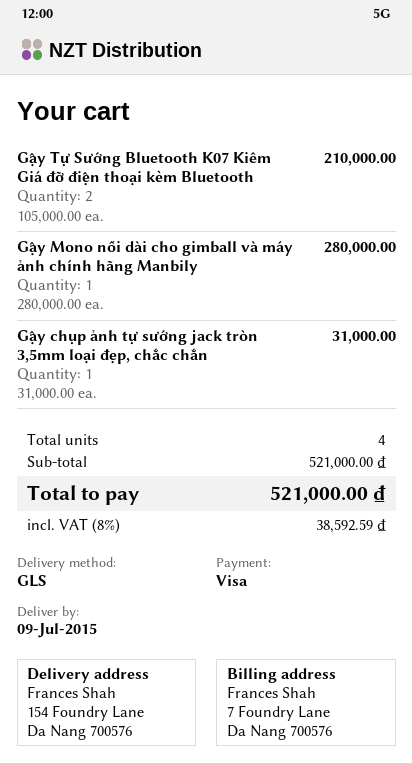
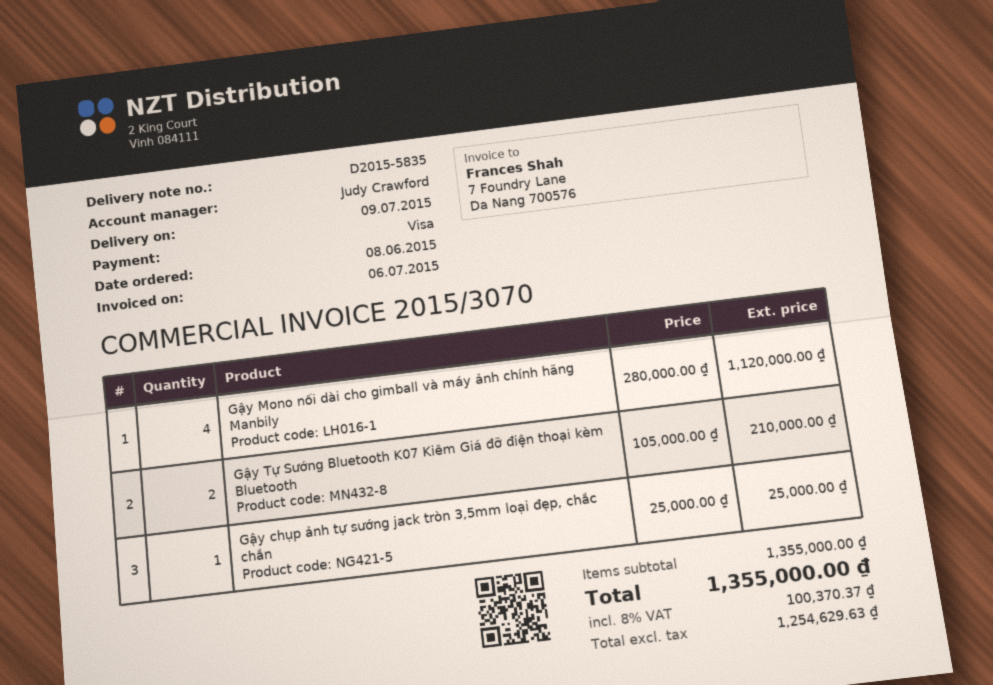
Gậy Mono nối dài cho gimball và máy ảnh chính hãng Manbily: 1 x 280000.00 = 280000.00 -> 4 x 280000.00 = 1120000.00
Gậy chụp ảnh tự sướng jack tròn 3,5mm loại đẹp, chắc chắn: 1 x 31000.00 = 31000.00 -> 1 x 25000.00 = 25000.00
subtotal: 521000.00 -> 1355000.00
tax: 8% = 38592.59 -> 8% = 100370.37
total: 521000.00 -> 1355000.00

